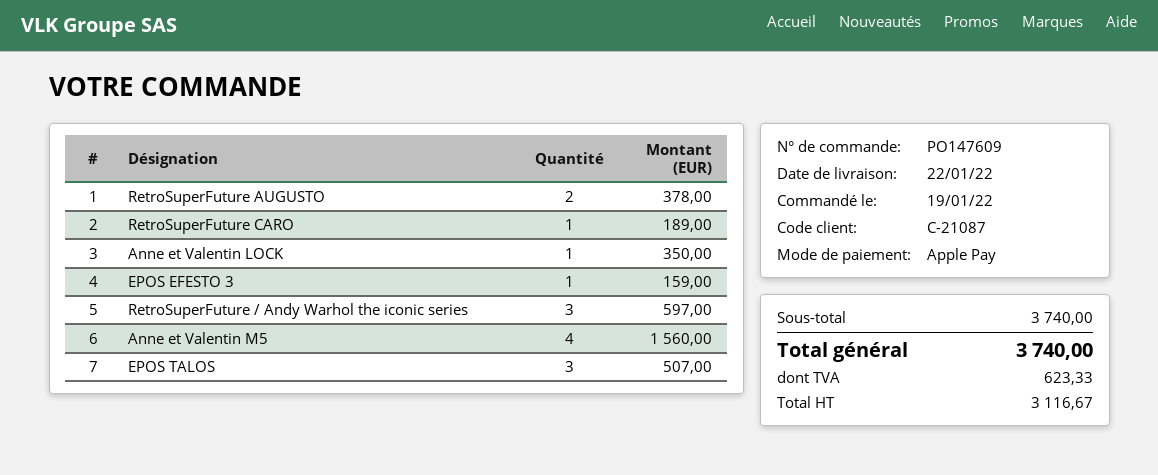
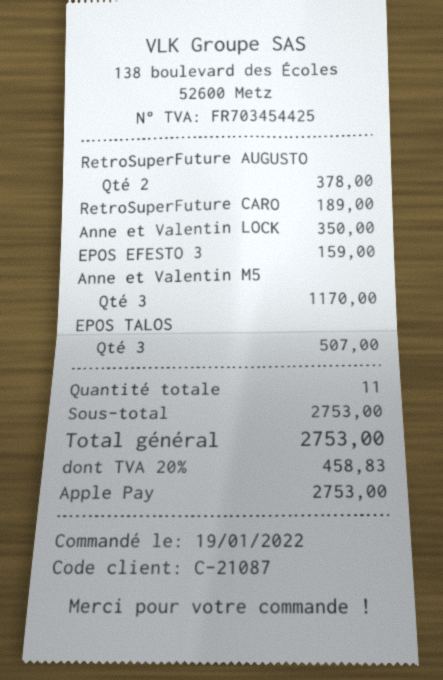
RetroSuperFuture / Andy Warhol the iconic series: 3 for 597.00 -> none
Anne et Valentin M5: 4 for 1560.00 -> 3 for 1170.00
subtotal: 3740.00 -> 2753.00
tax: 623.33 -> 458.83
total: 3740.00 -> 2753.00

